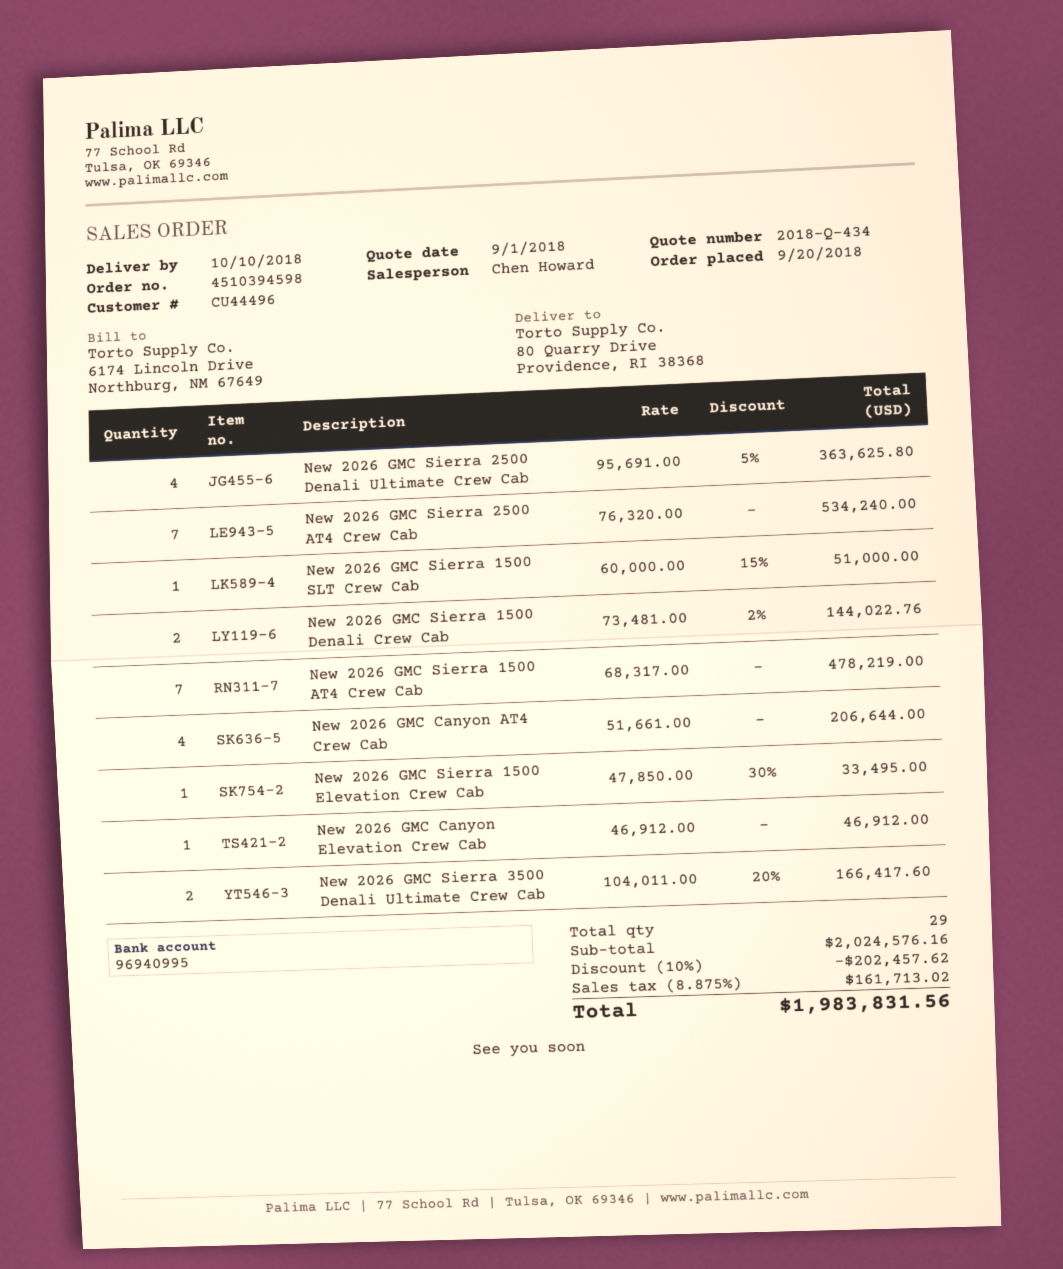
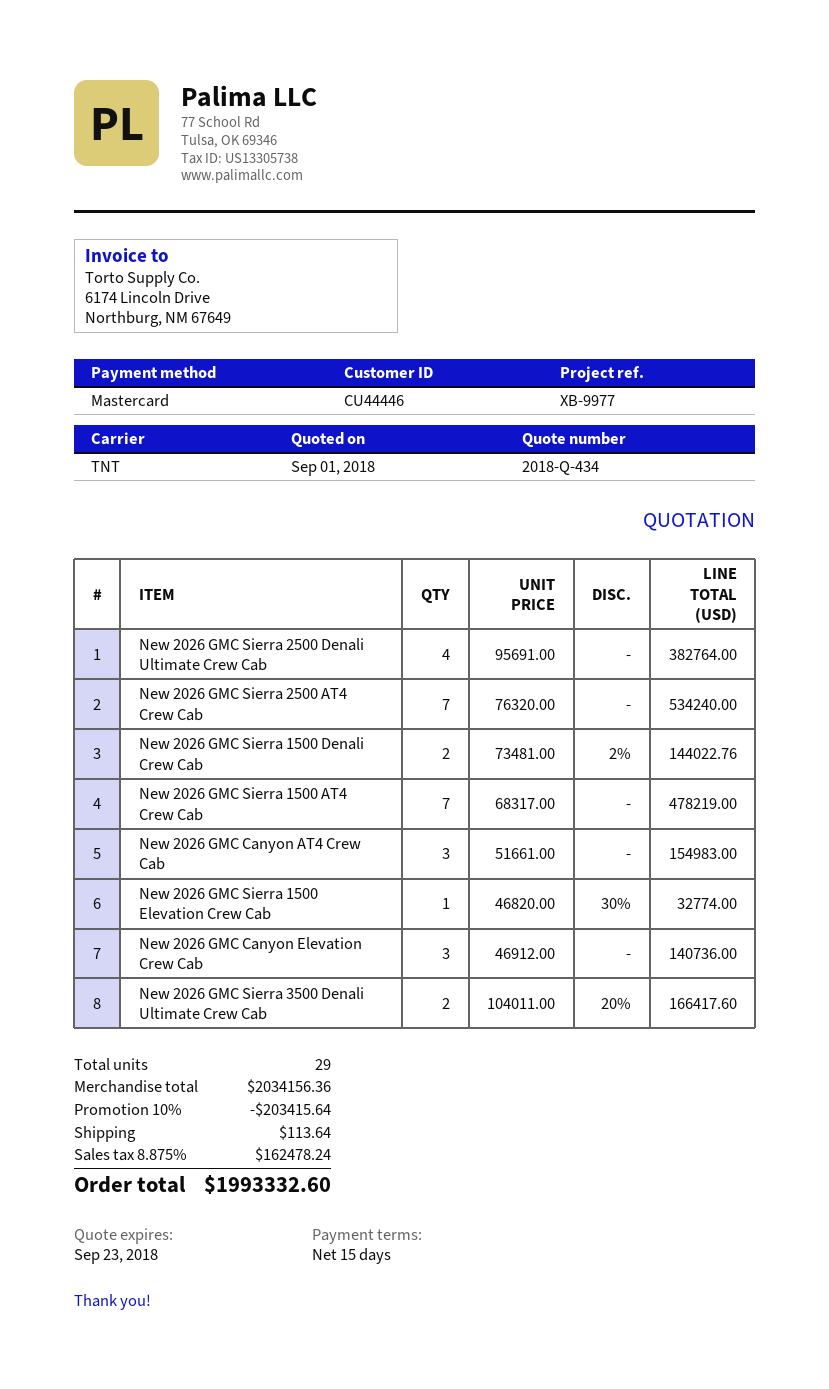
customer number: CU44496 -> CU44446
New 2026 GMC Sierra 2500 Denali Ultimate Crew Cab: 4 x 95691.00 - 5% = 363625.80 -> 4 x 95691.00 = 382764.00
New 2026 GMC Sierra 1500 SLT Crew Cab: 1 x 60000.00 - 15% = 51000.00 -> none
New 2026 GMC Canyon AT4 Crew Cab: 4 x 51661.00 = 206644.00 -> 3 x 51661.00 = 154983.00
New 2026 GMC Sierra 1500 Elevation Crew Cab: 1 x 47850.00 - 30% = 33495.00 -> 1 x 46820.00 - 30% = 32774.00
New 2026 GMC Canyon Elevation Crew Cab: 1 x 46912.00 = 46912.00 -> 3 x 46912.00 = 140736.00
subtotal: 2024576.16 -> 2034156.36
discount: 10% = 202457.62 -> 10% = 203415.64
shipping: none -> 113.64
tax: 8.875% = 161713.02 -> 8.875% = 162478.24
total: 1983831.56 -> 1993332.60

